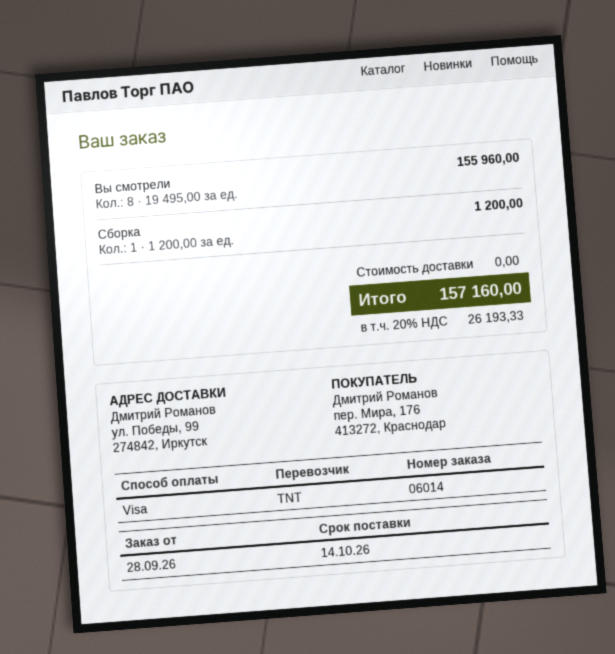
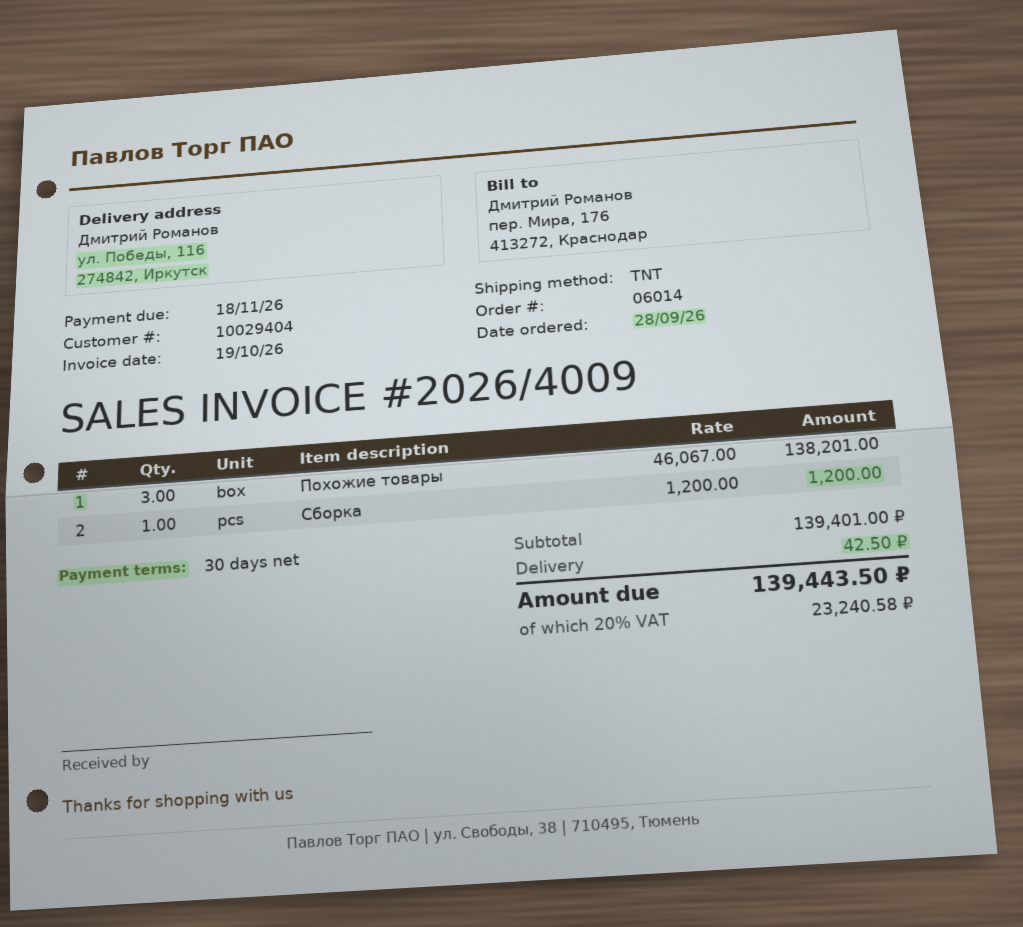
ship to: ул. Победы, 99, 274842, Иркутск -> ул. Победы, 116, 274842, Иркутск
Вы смотрели: 8 x 19495.00 = 155960.00 -> none
Похожие товары: none -> 3 x 46067.00 = 138201.00
shipping: 0.00 -> 42.50
tax: 20% = 26193.33 -> 20% = 23240.58
total: 157160.00 -> 139443.50

